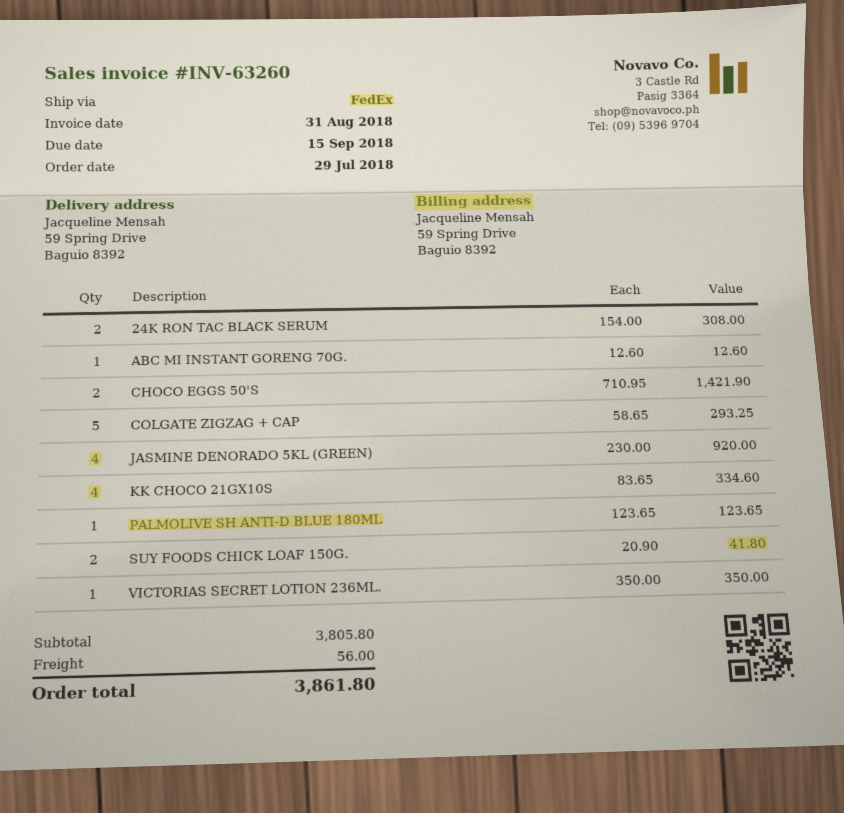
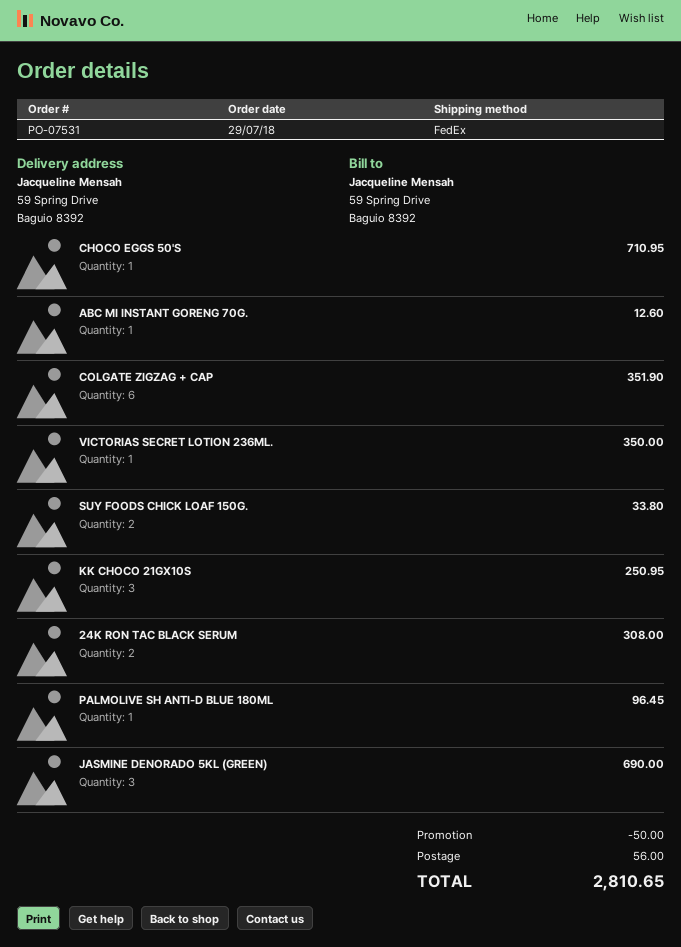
CHOCO EGGS 50'S: 2 for 1421.90 -> 1 for 710.95
COLGATE ZIGZAG + CAP: 5 for 293.25 -> 6 for 351.90
JASMINE DENORADO 5KL (GREEN): 4 for 920.00 -> 3 for 690.00
KK CHOCO 21GX10S: 4 for 334.60 -> 3 for 250.95
PALMOLIVE SH ANTI-D BLUE 180ML: 1 for 123.65 -> 1 for 96.45
SUY FOODS CHICK LOAF 150G.: 2 for 41.80 -> 2 for 33.80
discount: none -> 50.00
total: 3861.80 -> 2810.65

